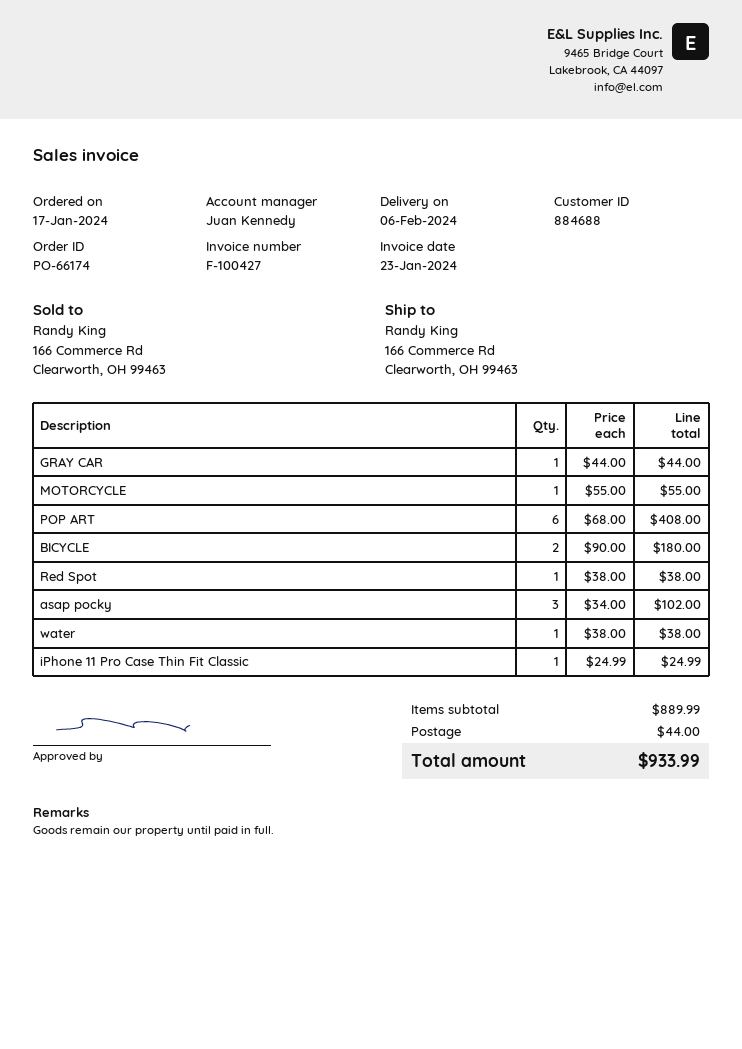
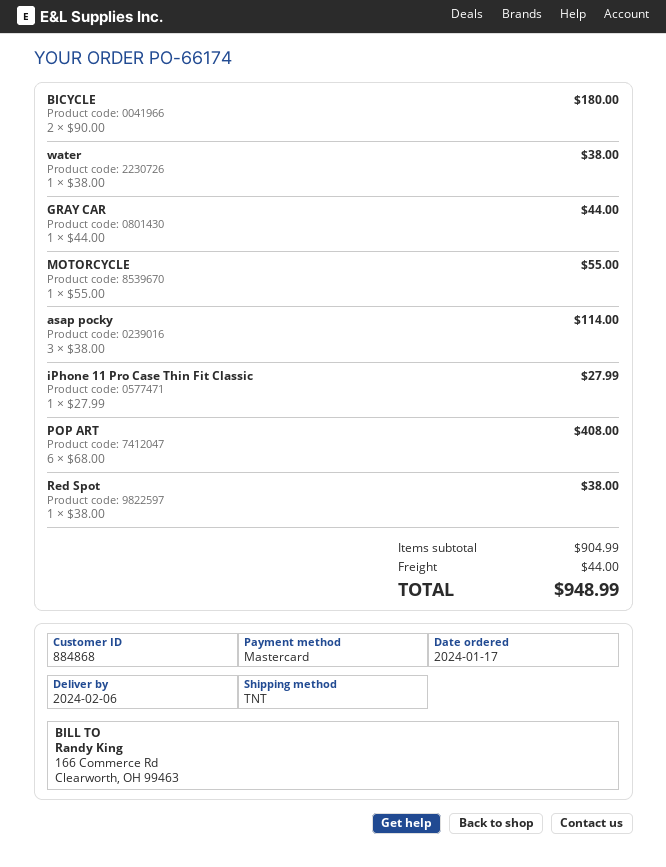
customer number: 884688 -> 884868
asap pocky: 3 x 34.00 = 102.00 -> 3 x 38.00 = 114.00
iPhone 11 Pro Case Thin Fit Classic: 1 x 24.99 = 24.99 -> 1 x 27.99 = 27.99
subtotal: 889.99 -> 904.99
total: 933.99 -> 948.99

